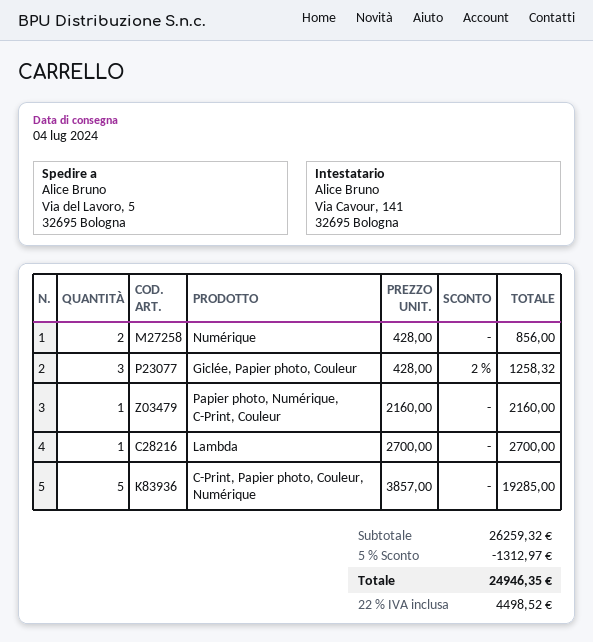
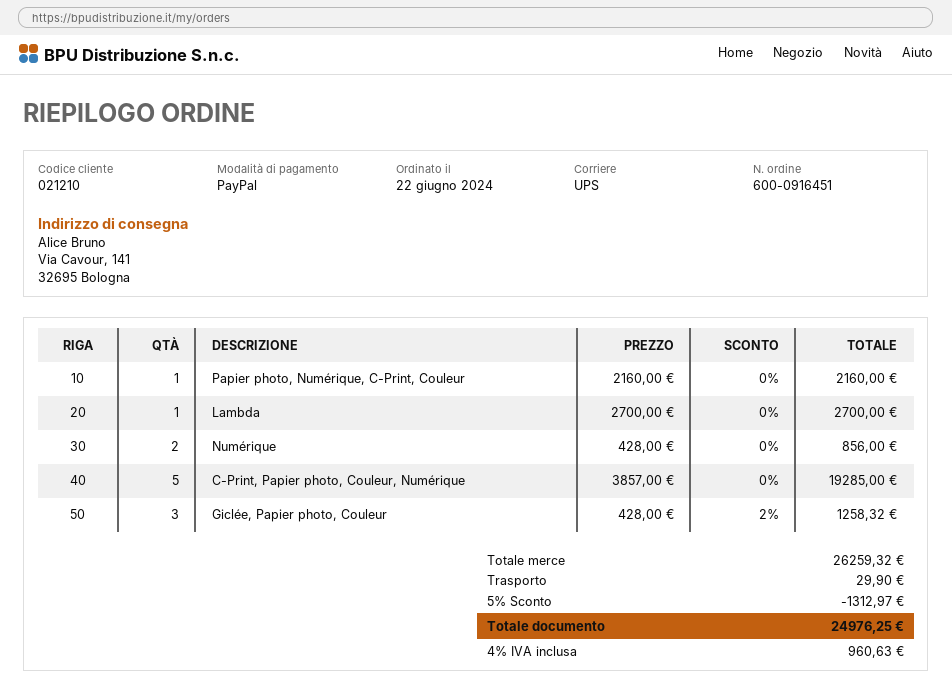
ship to: Via del Lavoro, 5, 32695 Bologna -> Via Cavour, 141, 32695 Bologna
shipping: none -> 29.90
tax: 22% = 4498.52 -> 4% = 960.63
total: 24946.35 -> 24976.25

